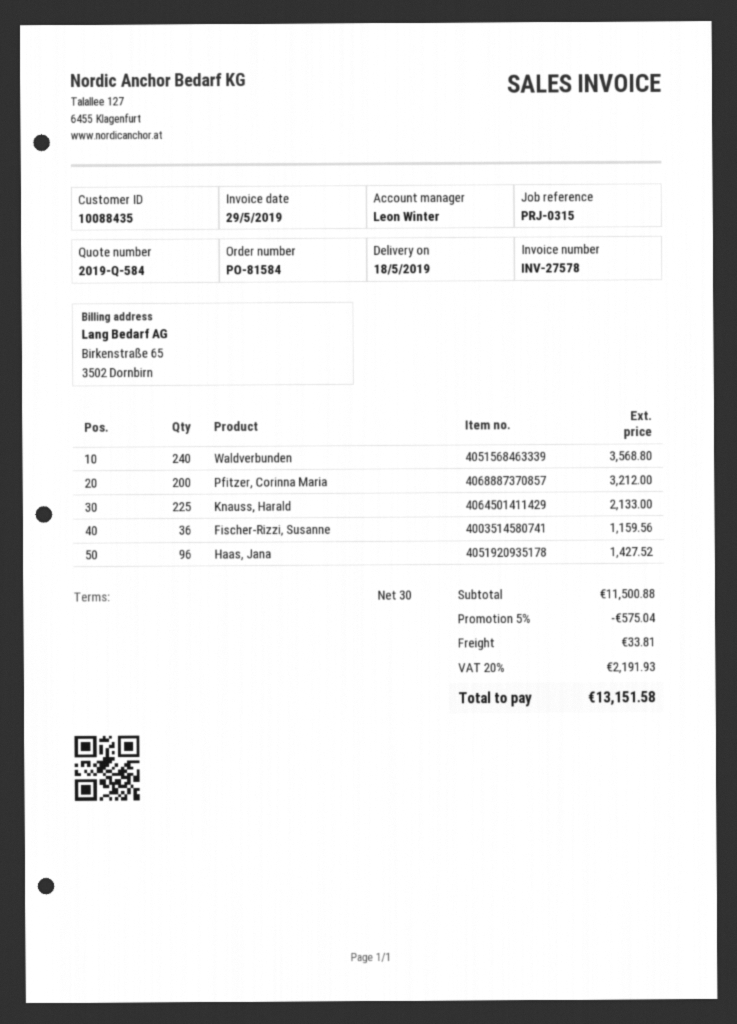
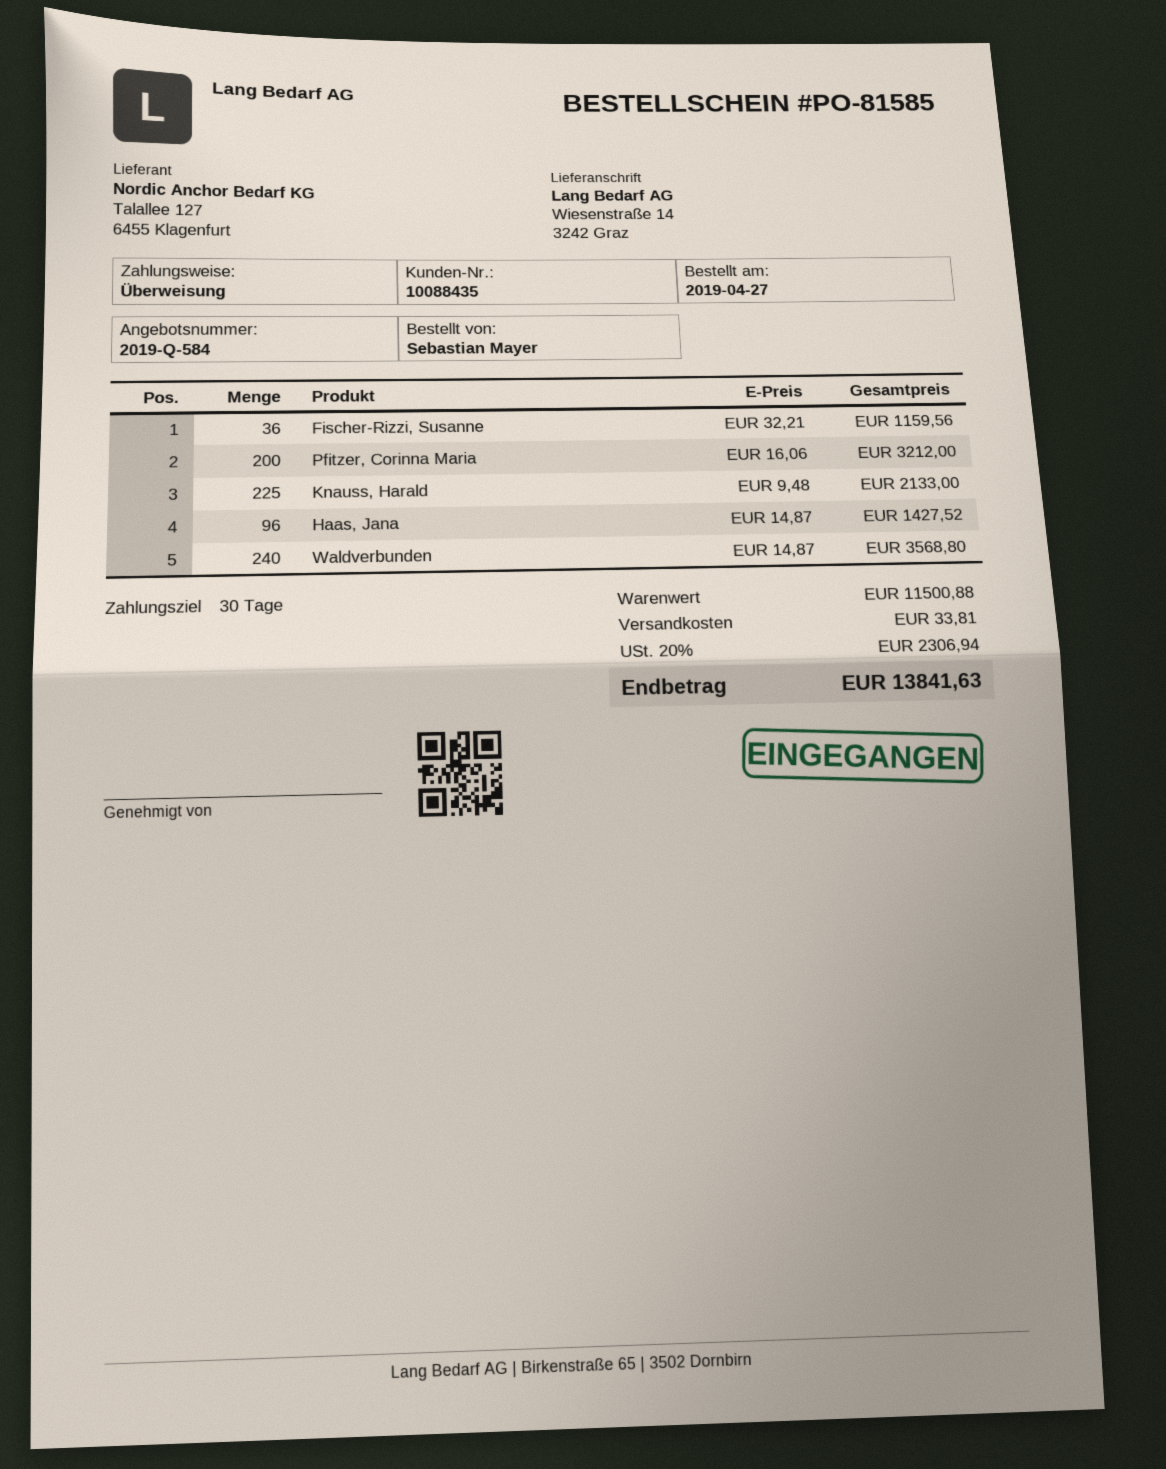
order number: PO-81584 -> PO-81585
discount: 5% = 575.04 -> none
tax: 20% = 2191.93 -> 20% = 2306.94
total: 13151.58 -> 13841.63

